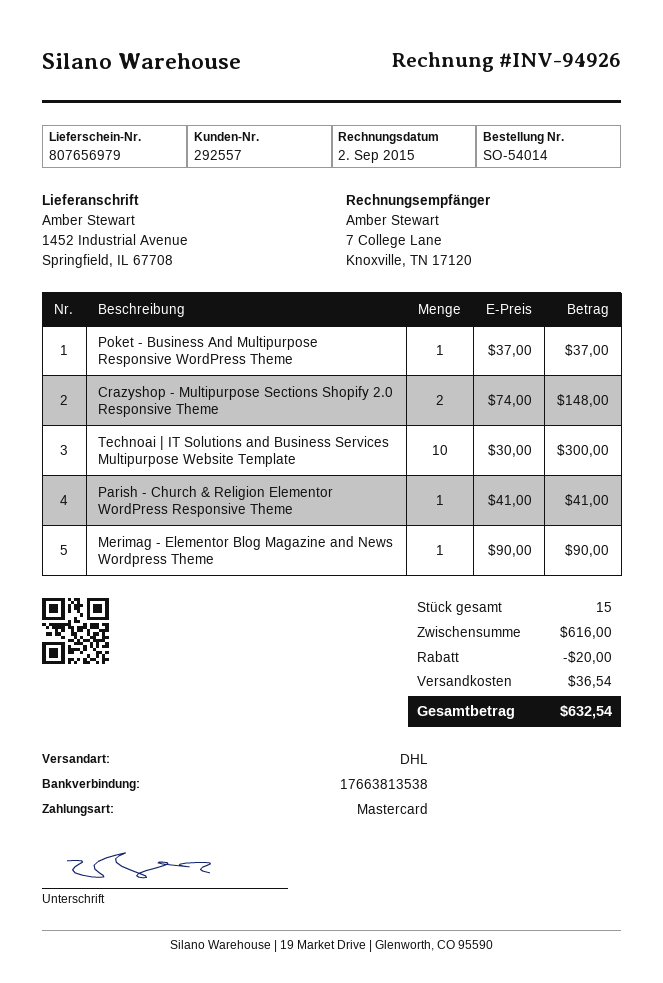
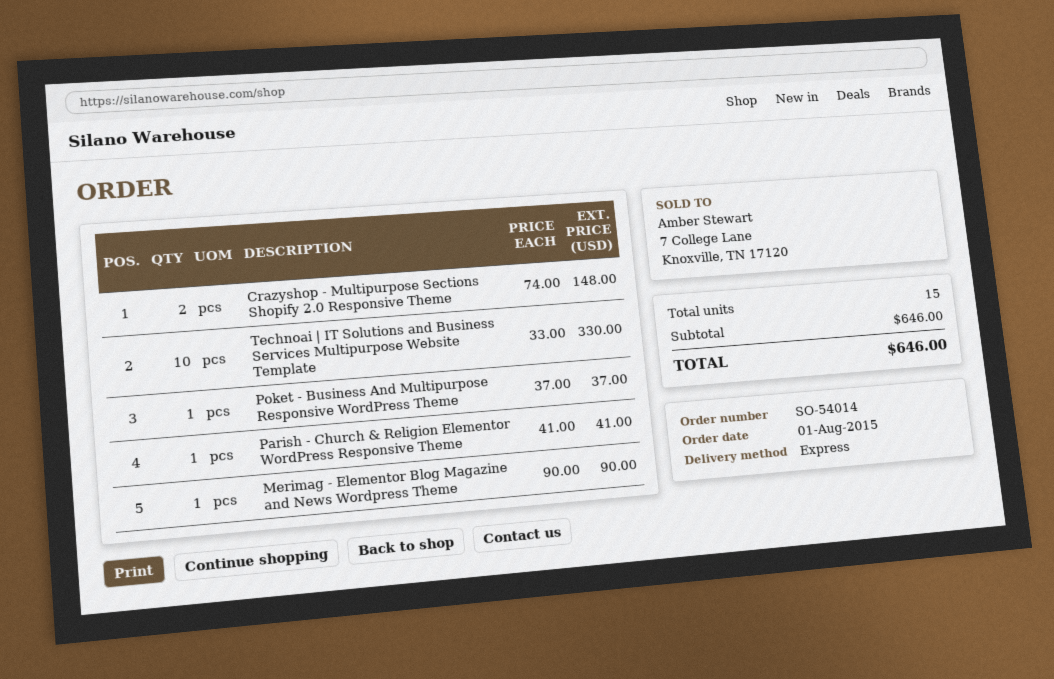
shipping method: DHL -> express
Technoai | IT Solutions and Business Services Multipurpose Website Template: 10 x 30.00 = 300.00 -> 10 x 33.00 = 330.00
subtotal: 616.00 -> 646.00
discount: 20.00 -> none
shipping: 36.54 -> none
total: 632.54 -> 646.00

